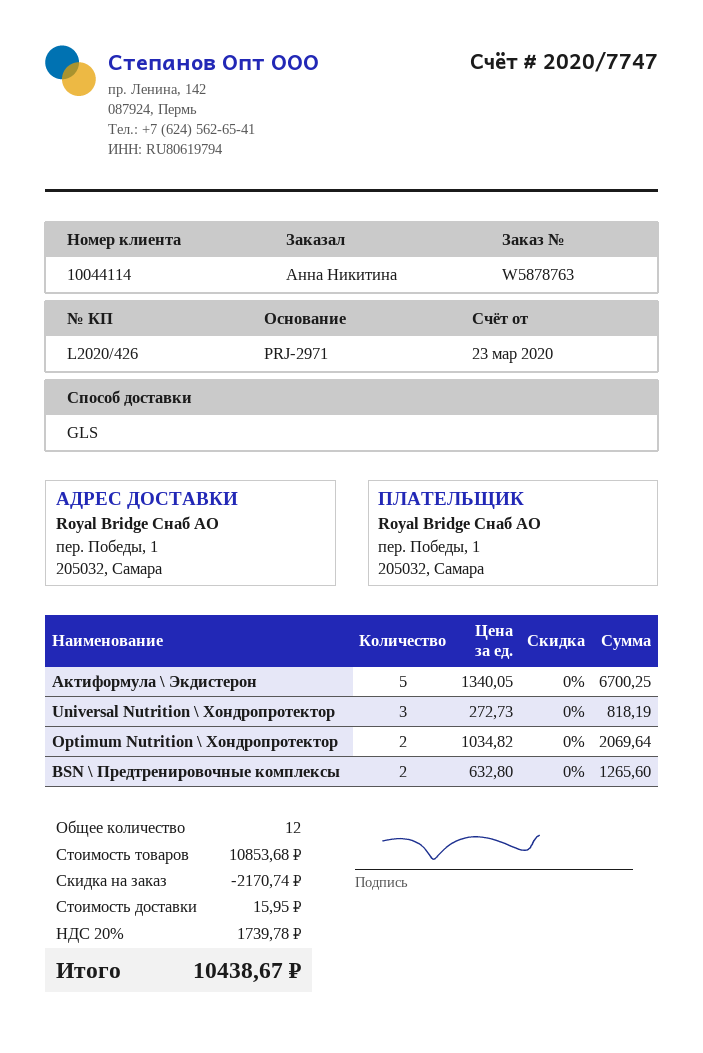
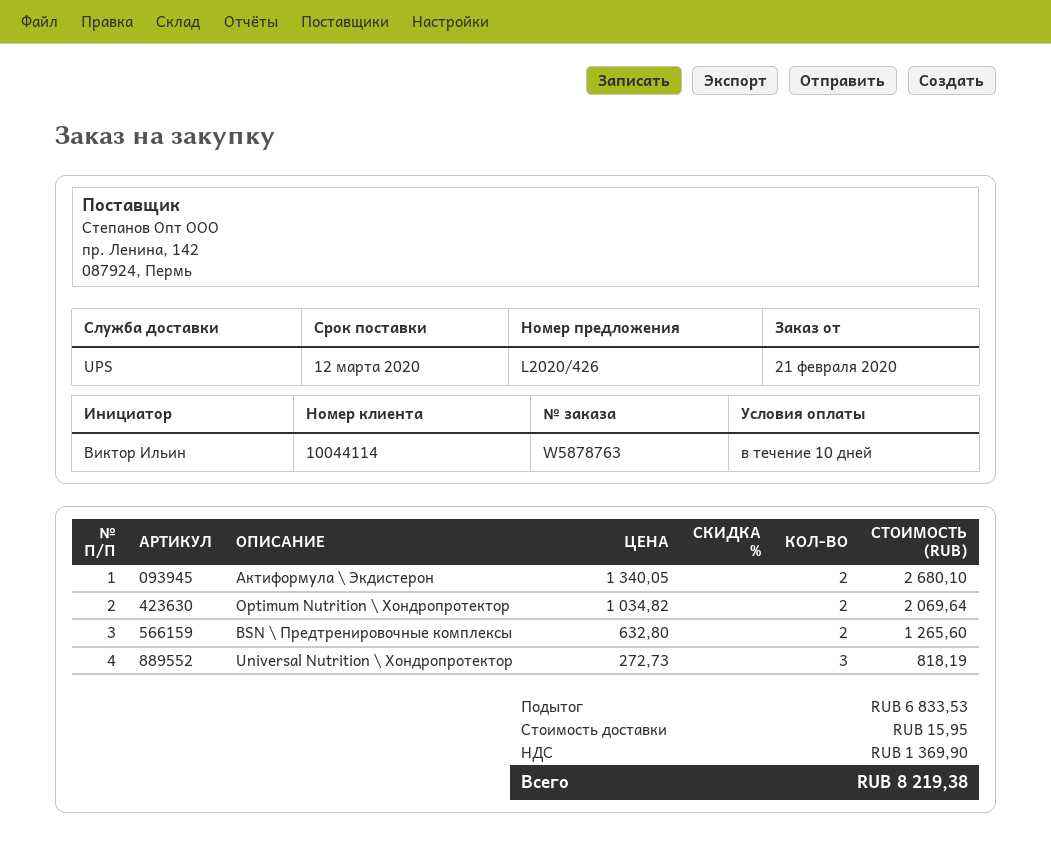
ordered by: Анна Никитина -> Виктор Ильин
shipping method: GLS -> UPS
Актиформула \ Экдистерон: 5 x 1340.05 = 6700.25 -> 2 x 1340.05 = 2680.10
subtotal: 10853.68 -> 6833.53
discount: 2170.74 -> none
tax: 1739.78 -> 1369.90
total: 10438.67 -> 8219.38

